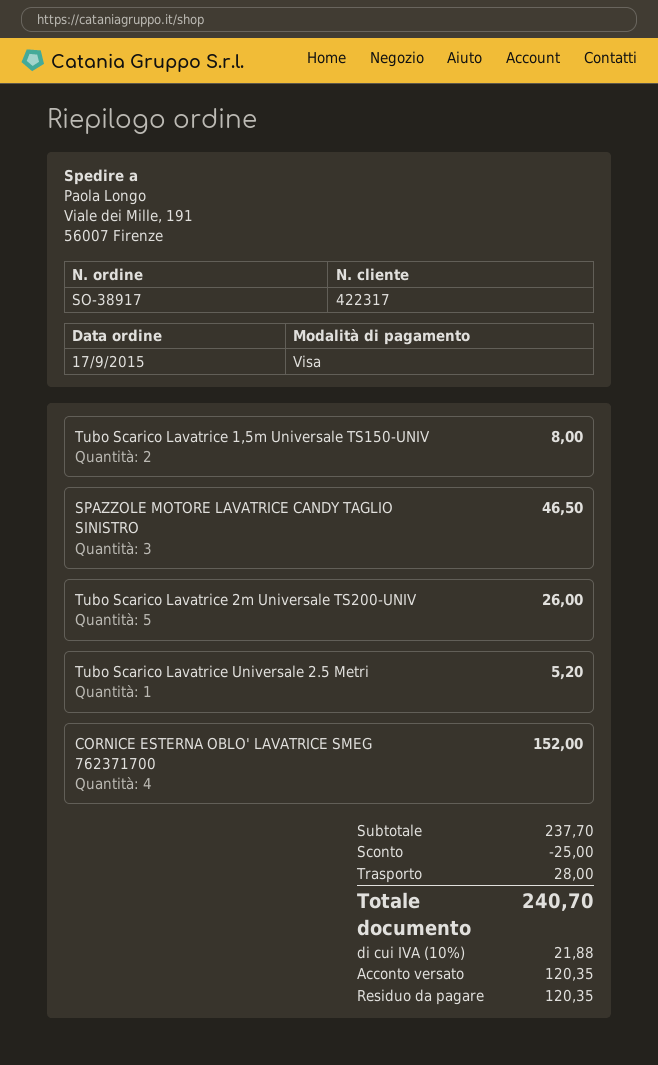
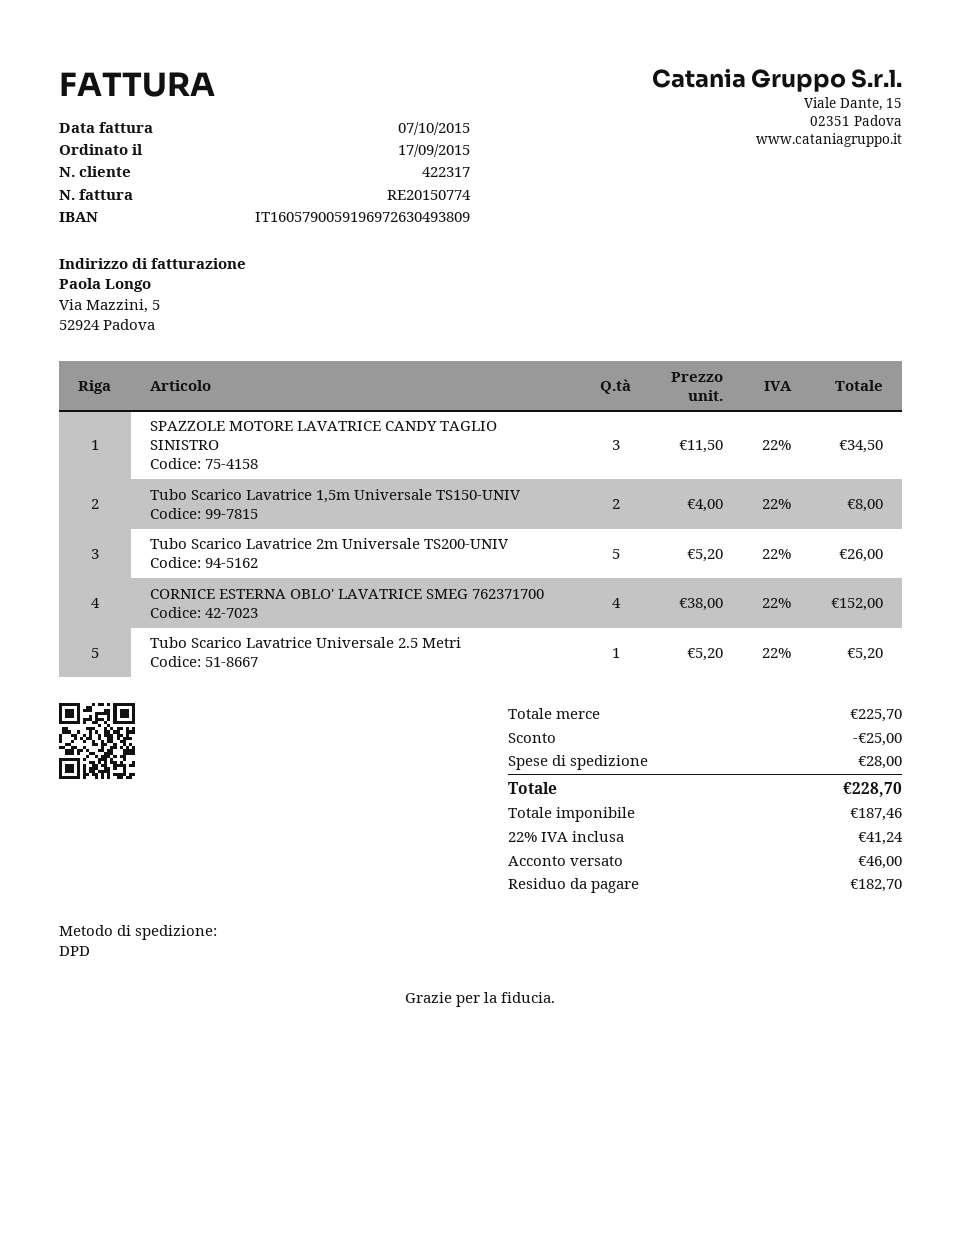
SPAZZOLE MOTORE LAVATRICE CANDY TAGLIO SINISTRO: 3 for 46.50 -> 3 for 34.50
subtotal: 237.70 -> 225.70
tax: 10% = 21.88 -> 22% = 41.24
total: 240.70 -> 228.70
deposit: 120.35 -> 46.00
balance: 120.35 -> 182.70

